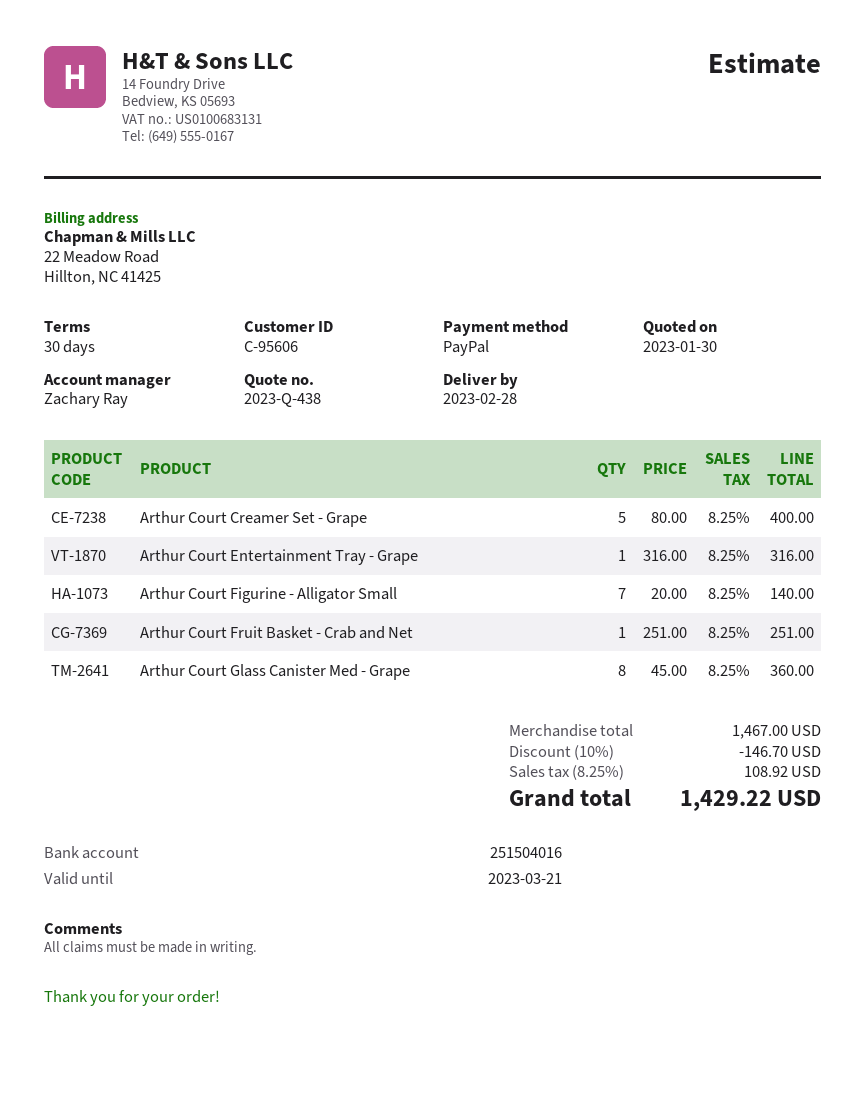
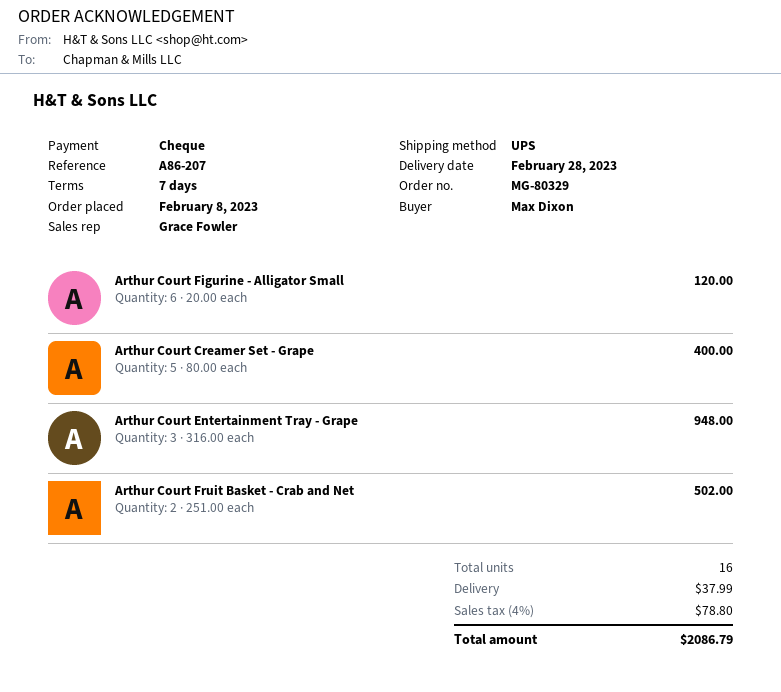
payment terms: 30 days -> 7 days
sales rep: Zachary Ray -> Grace Fowler
payment method: PayPal -> cheque
Arthur Court Entertainment Tray - Grape: 1 x 316.00 = 316.00 -> 3 x 316.00 = 948.00
Arthur Court Figurine - Alligator Small: 7 x 20.00 = 140.00 -> 6 x 20.00 = 120.00
Arthur Court Fruit Basket - Crab and Net: 1 x 251.00 = 251.00 -> 2 x 251.00 = 502.00
Arthur Court Glass Canister Med - Grape: 8 x 45.00 = 360.00 -> none
discount: 10% = 146.70 -> none
shipping: none -> 37.99
tax: 8.25% = 108.92 -> 4% = 78.80
total: 1429.22 -> 2086.79

